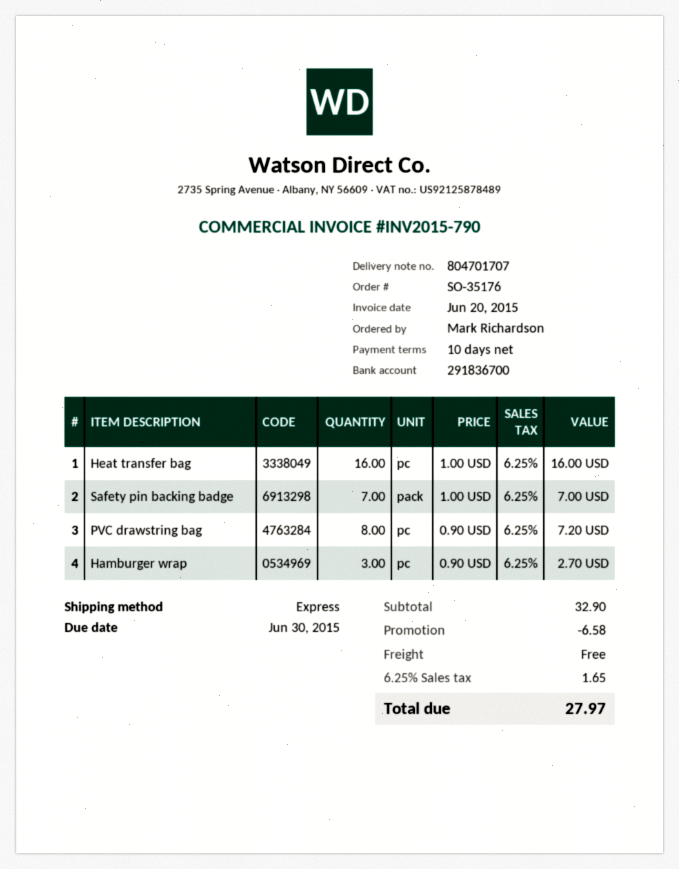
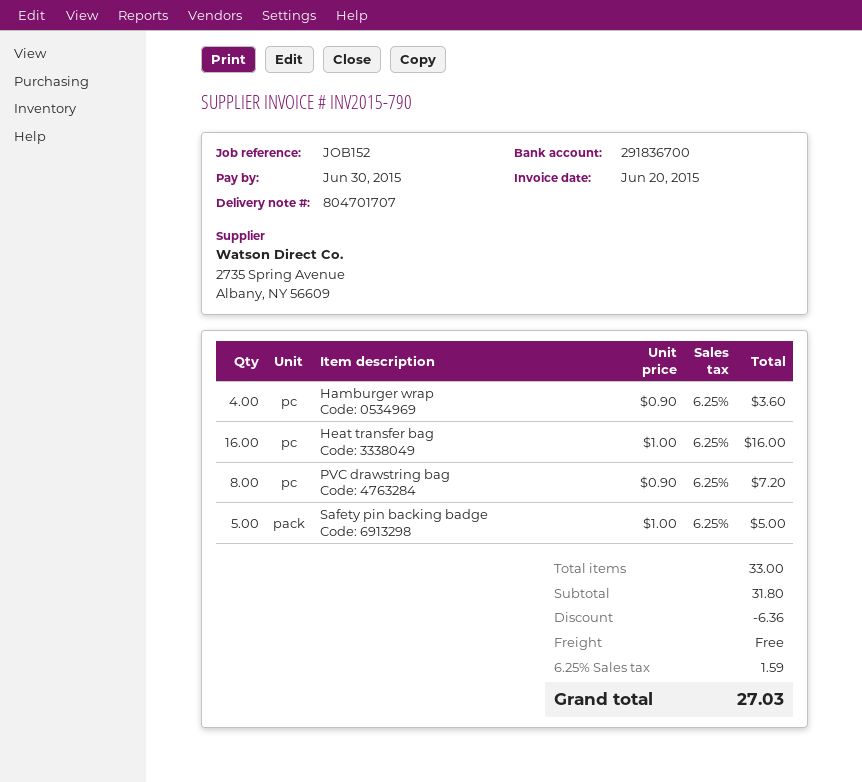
Safety pin backing badge: 7 x 1.00 = 7.00 -> 5 x 1.00 = 5.00
Hamburger wrap: 3 x 0.90 = 2.70 -> 4 x 0.90 = 3.60
subtotal: 32.90 -> 31.80
discount: 6.58 -> 6.36
tax: 6.25% = 1.65 -> 6.25% = 1.59
total: 27.97 -> 27.03

